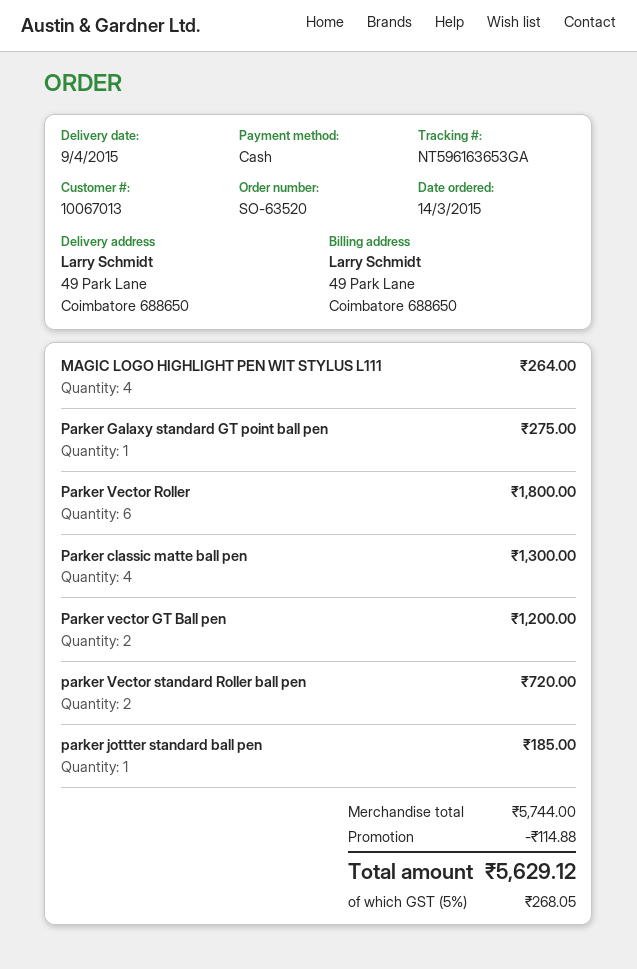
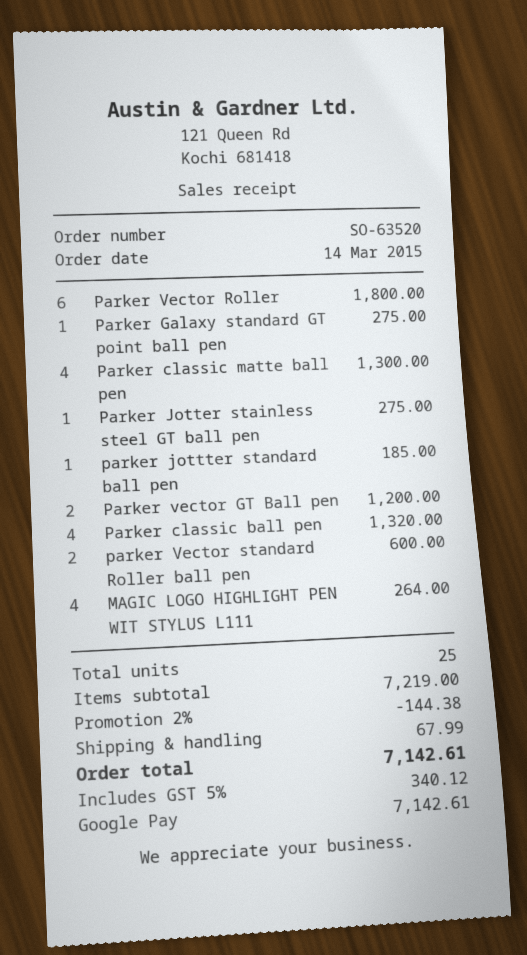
payment method: cash -> Google Pay
parker Vector standard Roller ball pen: 2 for 720.00 -> 2 for 600.00
Parker Jotter stainless steel GT ball pen: none -> 1 for 275.00
Parker classic ball pen: none -> 4 for 1320.00
subtotal: 5744.00 -> 7219.00
discount: 114.88 -> 144.38
shipping: none -> 67.99
tax: 5% = 268.05 -> 5% = 340.12
total: 5629.12 -> 7142.61

